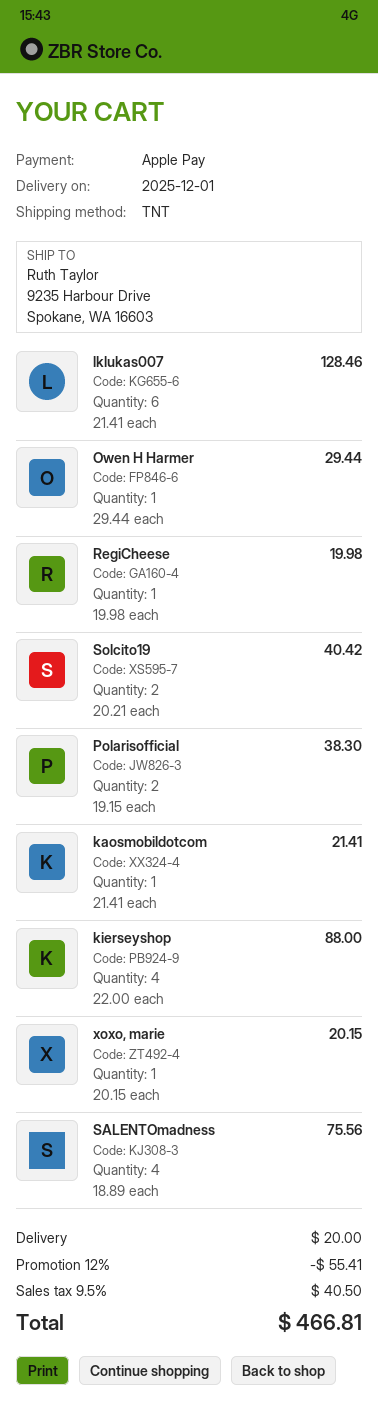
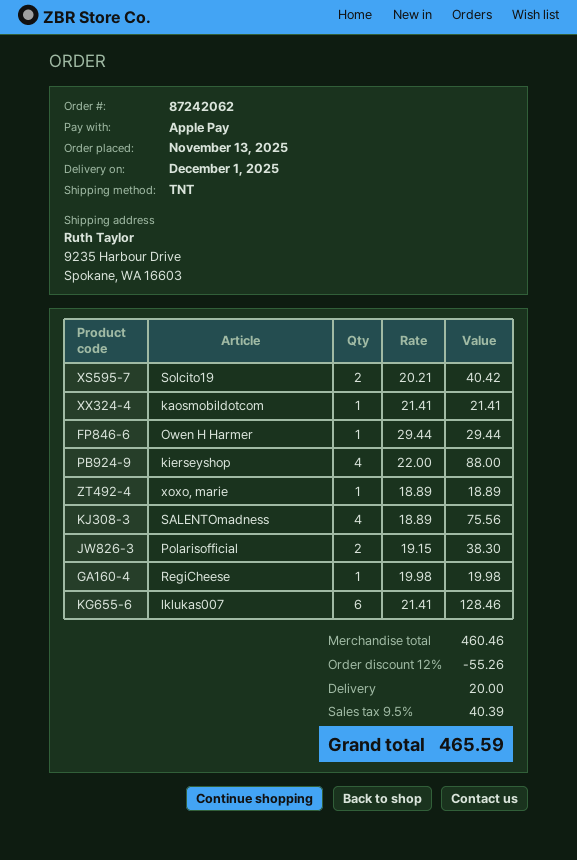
xoxo, marie: 1 x 20.15 = 20.15 -> 1 x 18.89 = 18.89
discount: 12% = 55.41 -> 12% = 55.26
tax: 9.5% = 40.50 -> 9.5% = 40.39
total: 466.81 -> 465.59

